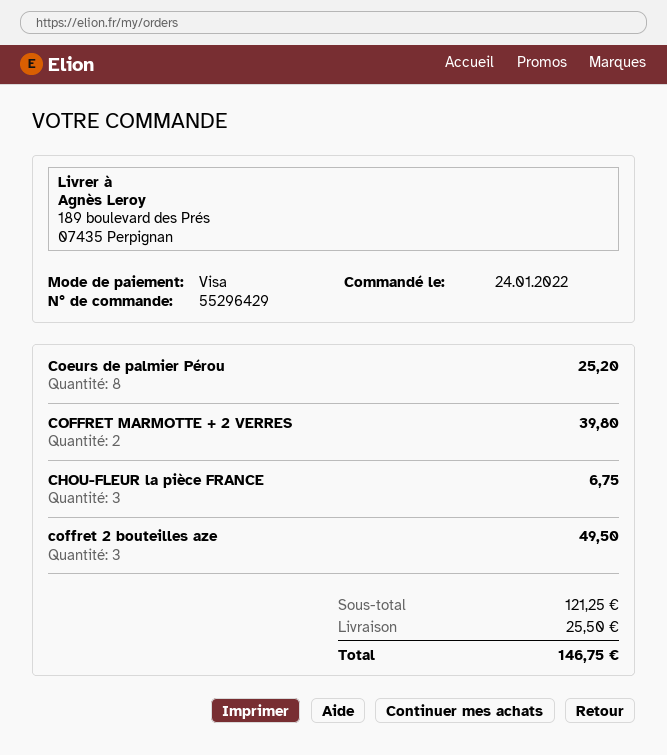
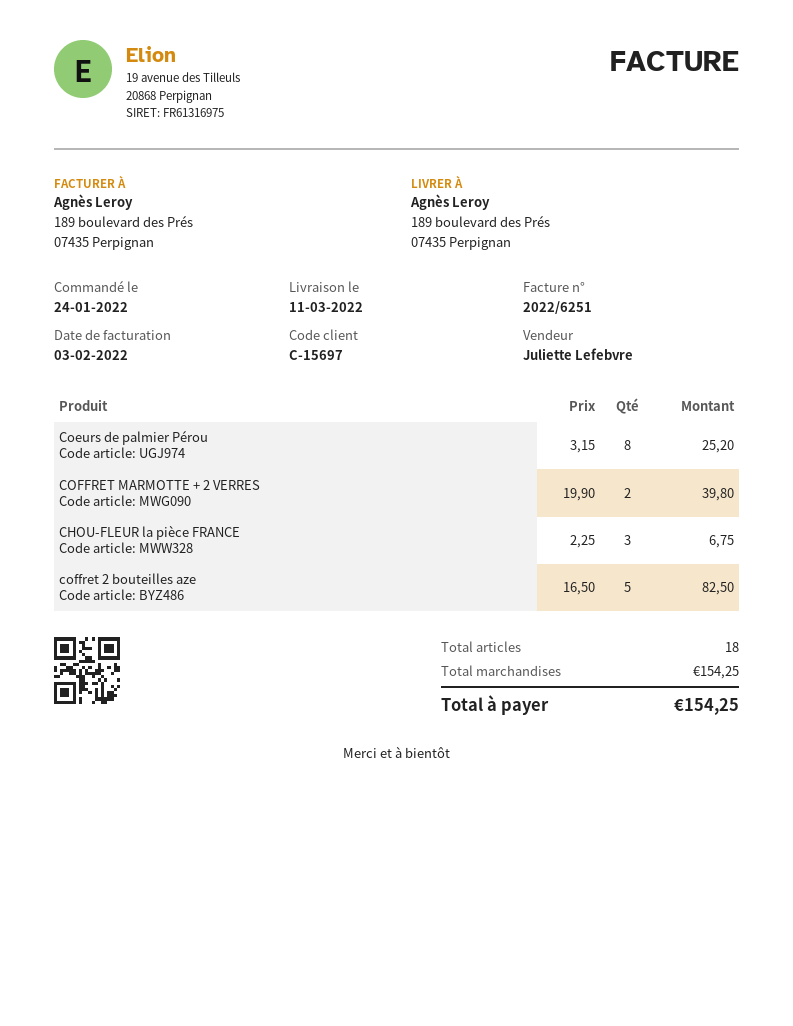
coffret 2 bouteilles aze: 3 for 49.50 -> 5 for 82.50
subtotal: 121.25 -> 154.25
shipping: 25.50 -> none
total: 146.75 -> 154.25

